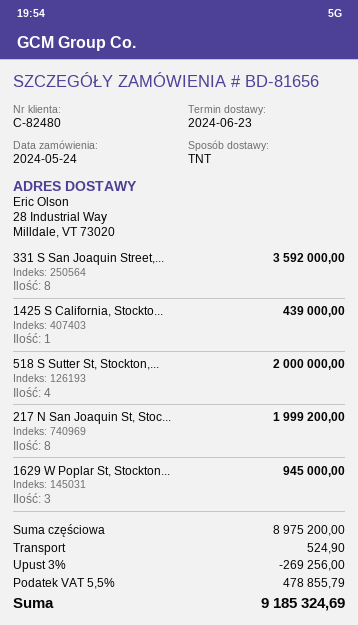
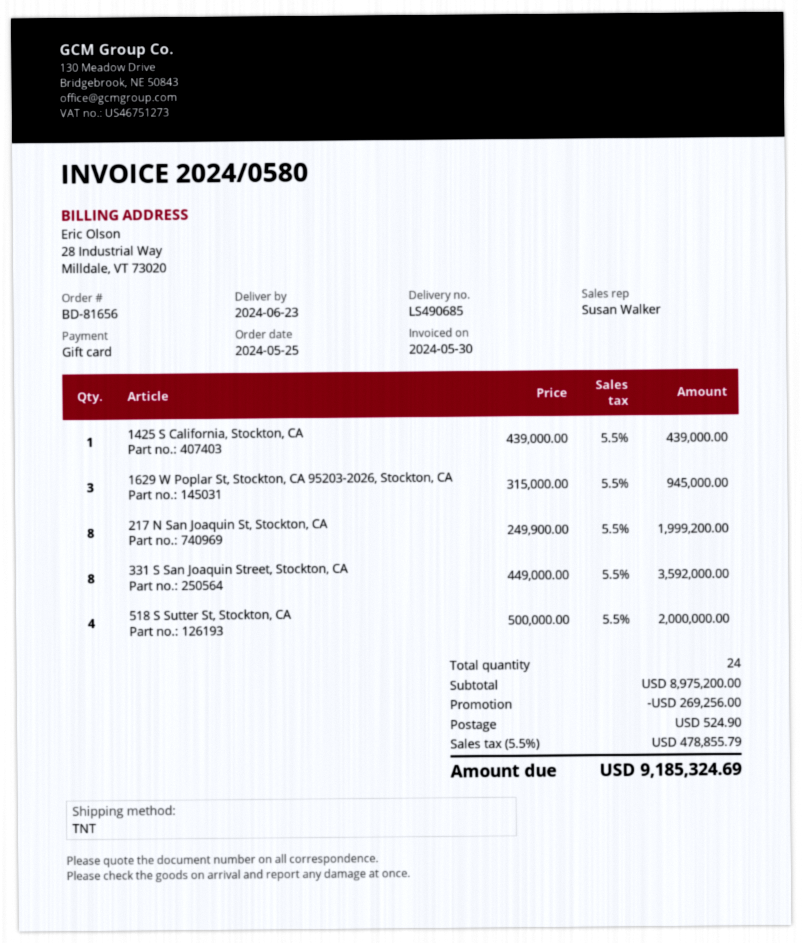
order date: 2024-05-24 -> 2024-05-25

